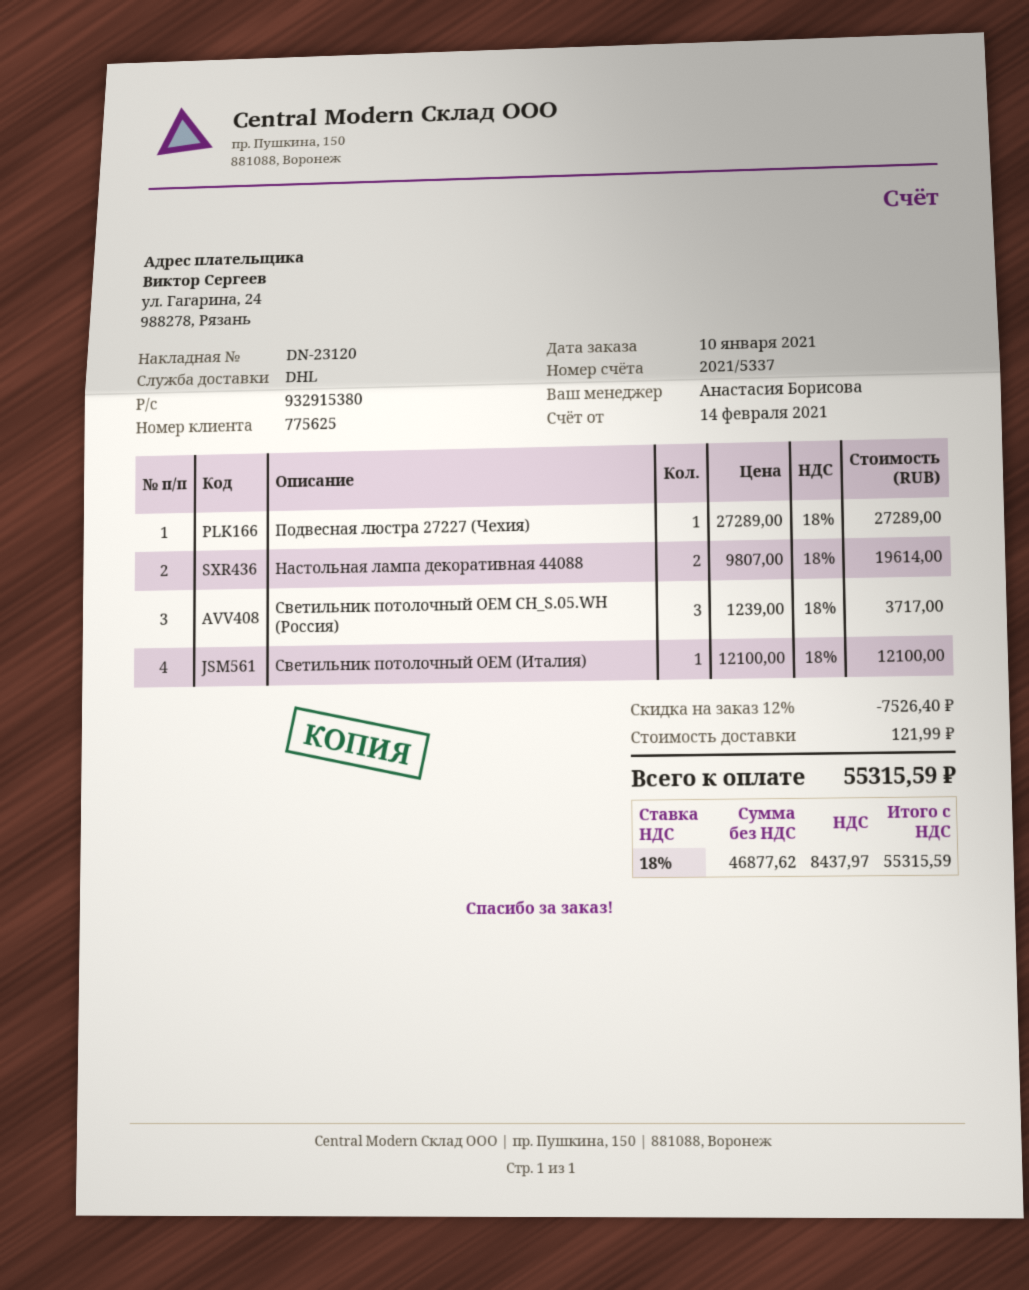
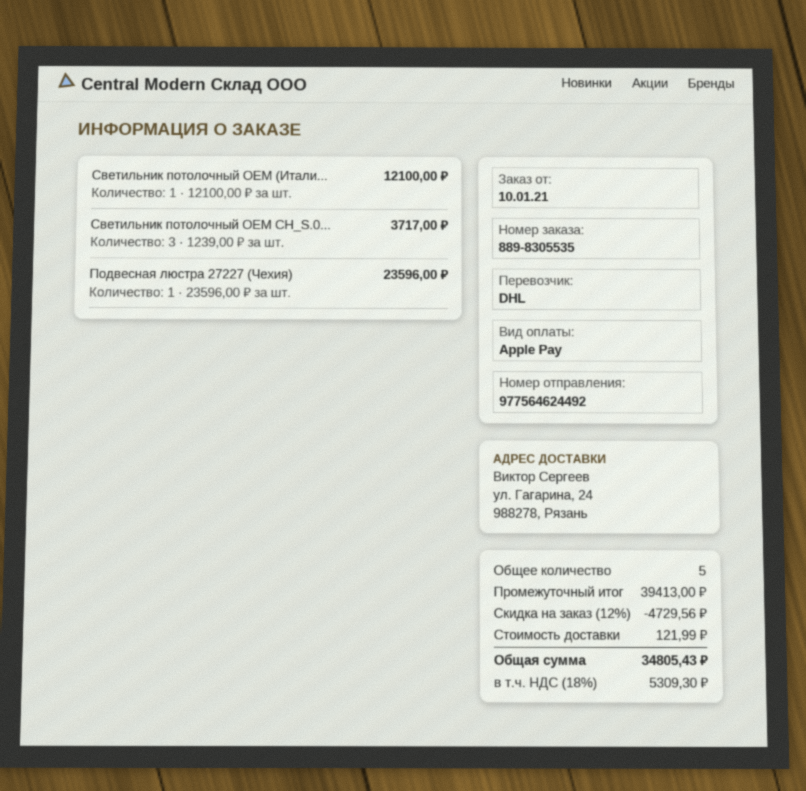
Подвесная люстра 27227 (Чехия): 1 x 27289.00 = 27289.00 -> 1 x 23596.00 = 23596.00
Настольная лампа декоративная 44088: 2 x 9807.00 = 19614.00 -> none
discount: 12% = 7526.40 -> 12% = 4729.56
tax: 18% = 8437.97 -> 18% = 5309.30
total: 55315.59 -> 34805.43

